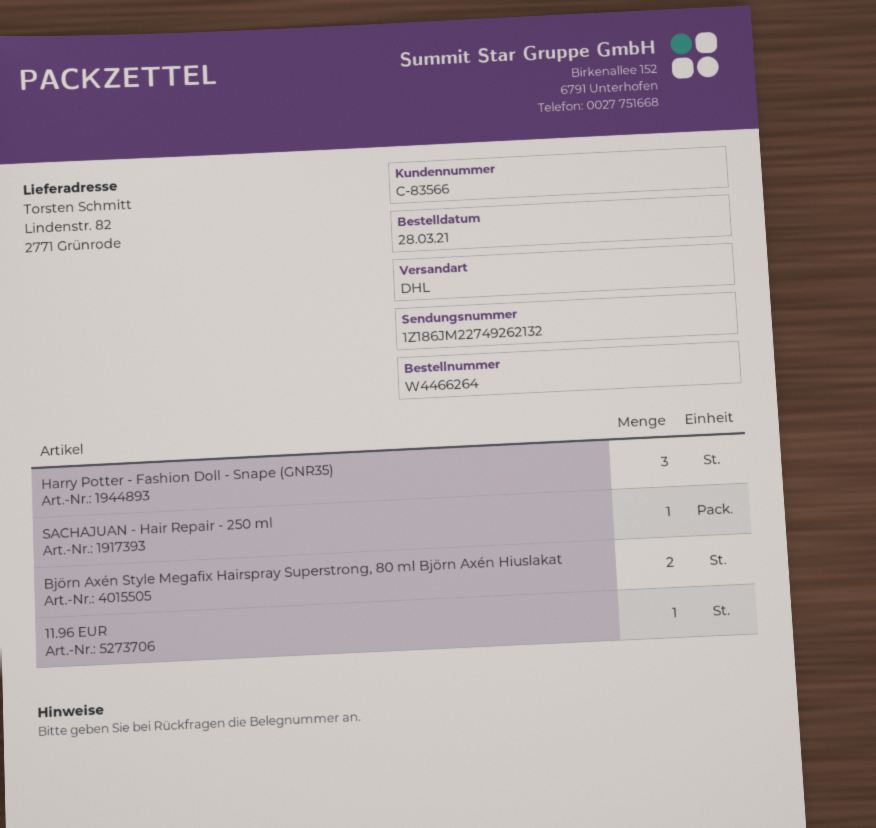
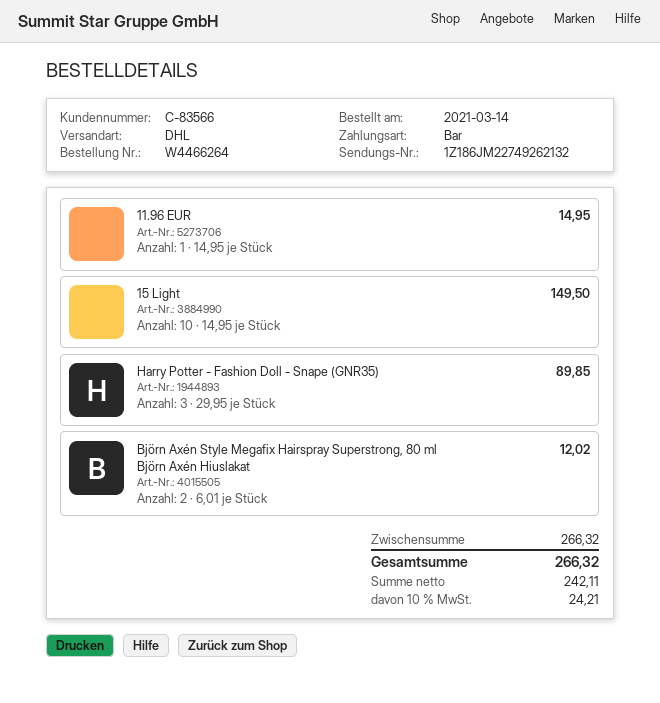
order date: 2021-03-28 -> 2021-03-14
SACHAJUAN - Hair Repair - 250 ml: 1 -> none
15 Light: none -> 10

